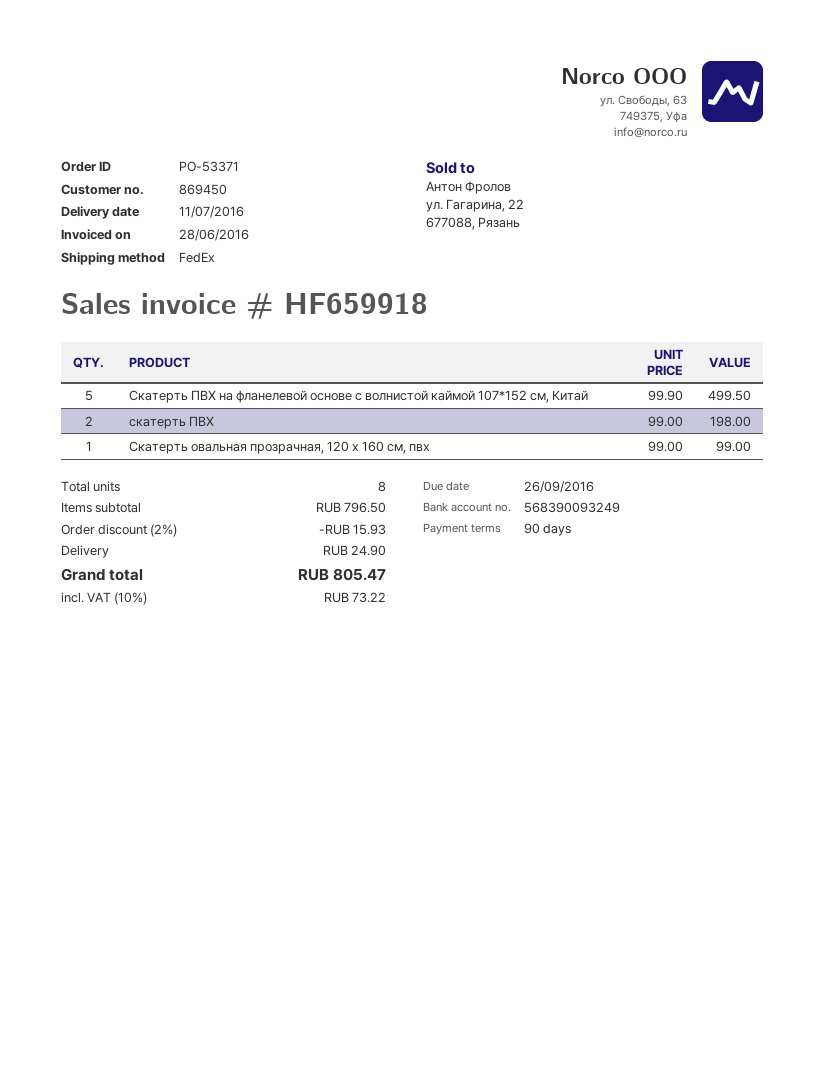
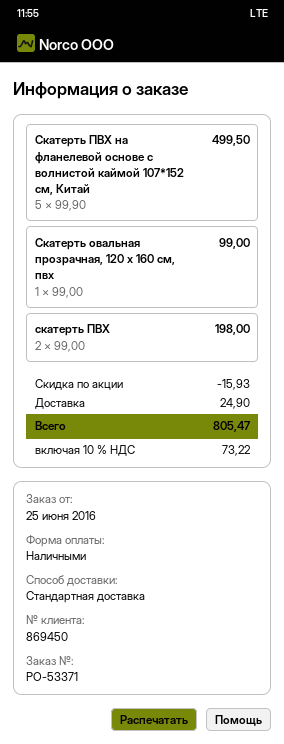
shipping method: FedEx -> standard

